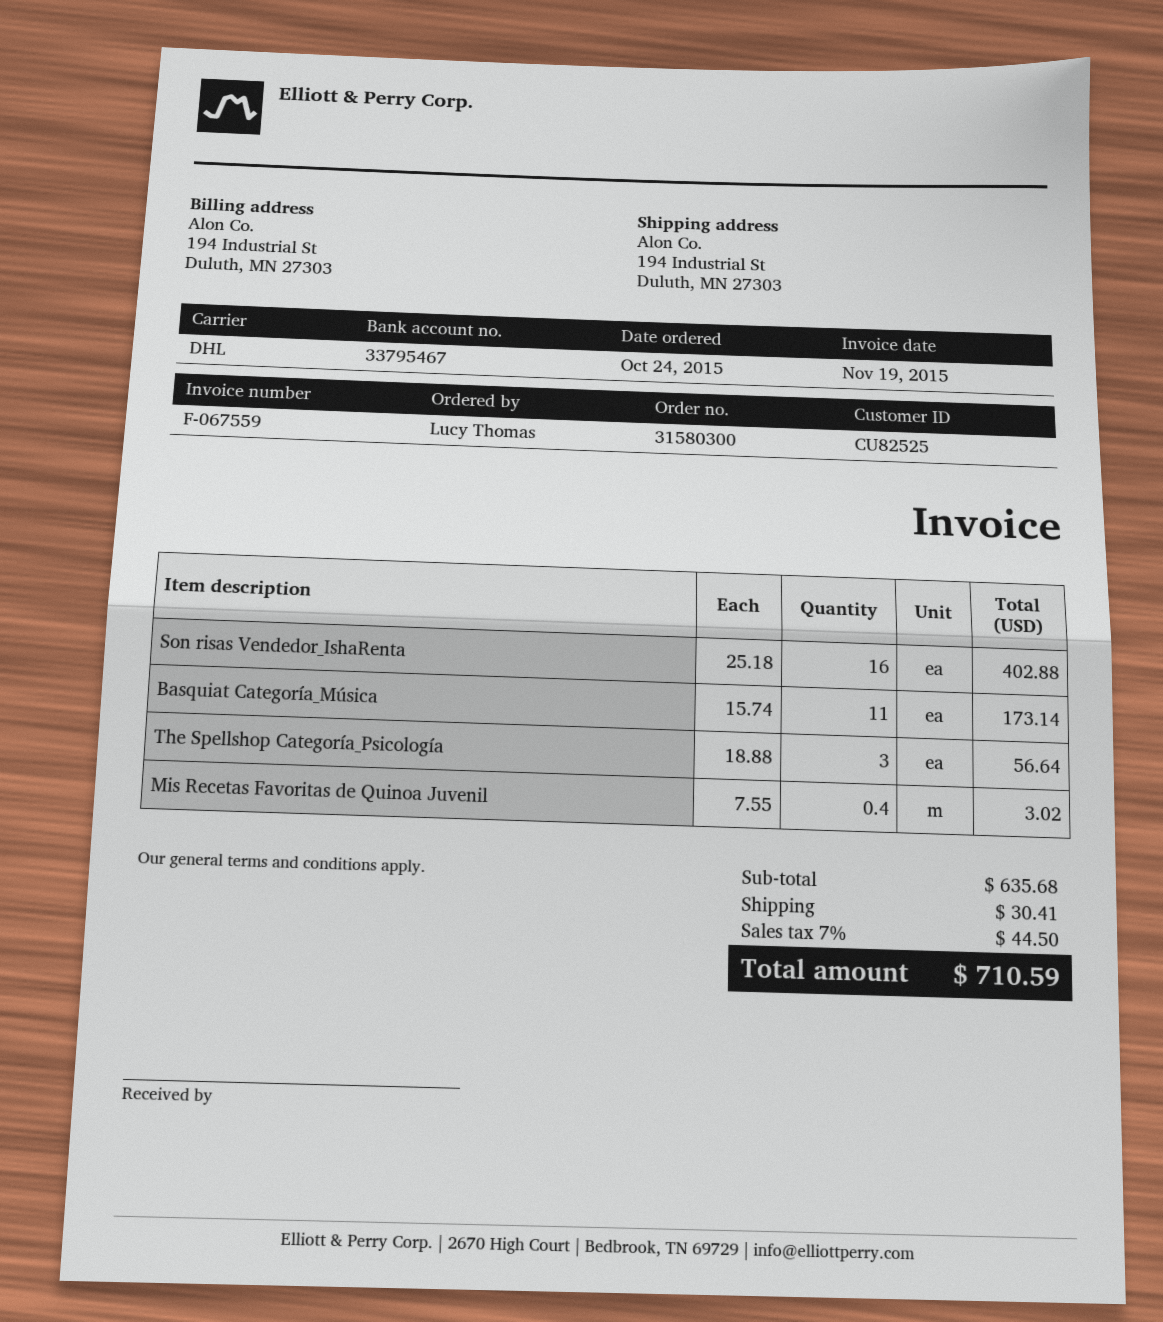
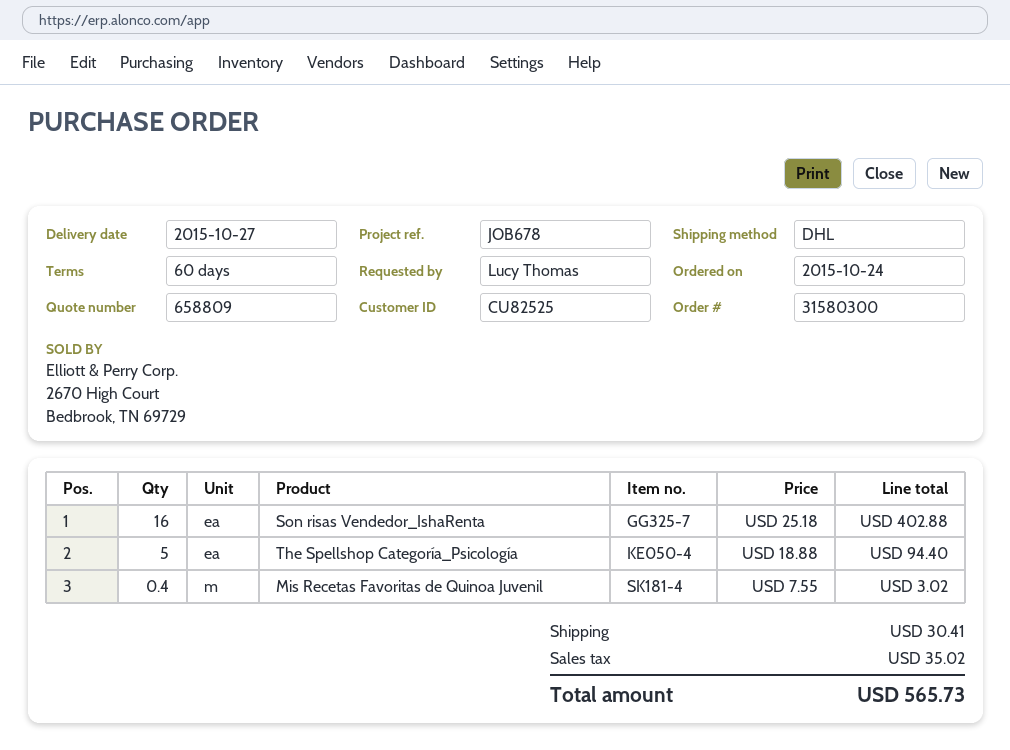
Basquiat Categoría_Música: 11 x 15.74 = 173.14 -> none
The Spellshop Categoría_Psicología: 3 x 18.88 = 56.64 -> 5 x 18.88 = 94.40
tax: 44.50 -> 35.02
total: 710.59 -> 565.73

